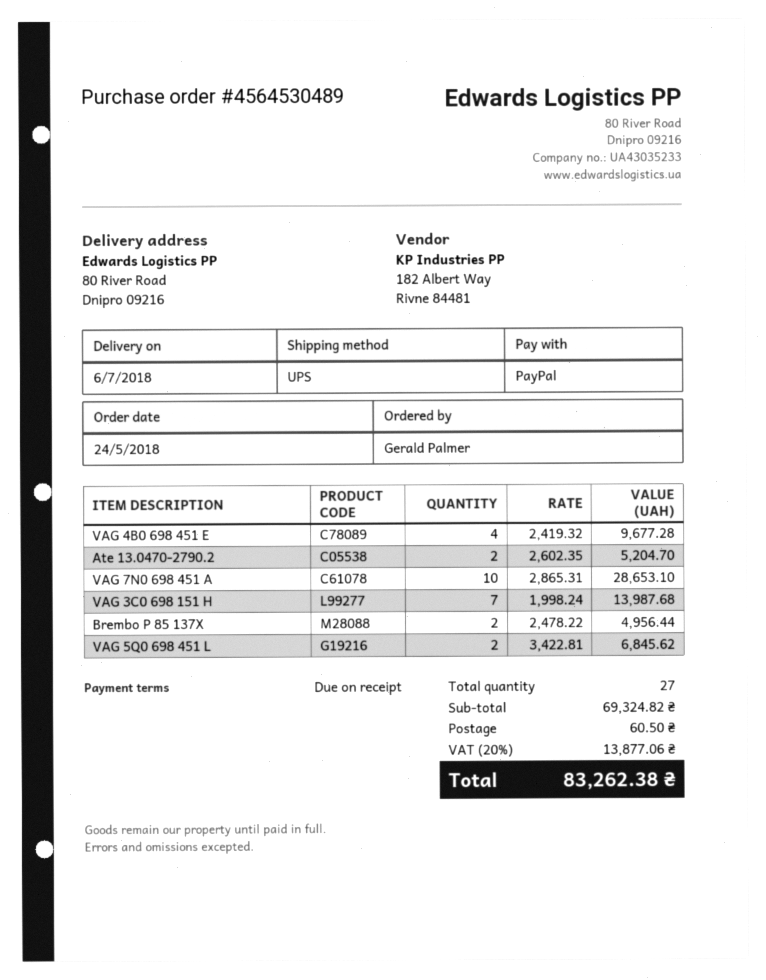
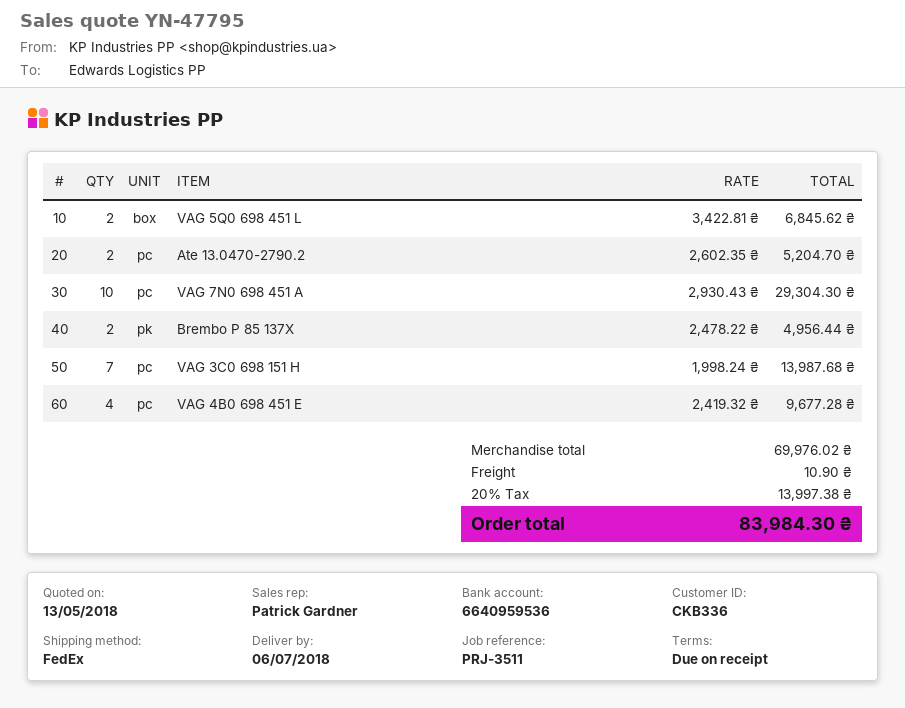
shipping method: UPS -> FedEx
VAG 7N0 698 451 A: 10 x 2865.31 = 28653.10 -> 10 x 2930.43 = 29304.30
subtotal: 69324.82 -> 69976.02
shipping: 60.50 -> 10.90
tax: 20% = 13877.06 -> 20% = 13997.38
total: 83262.38 -> 83984.30

